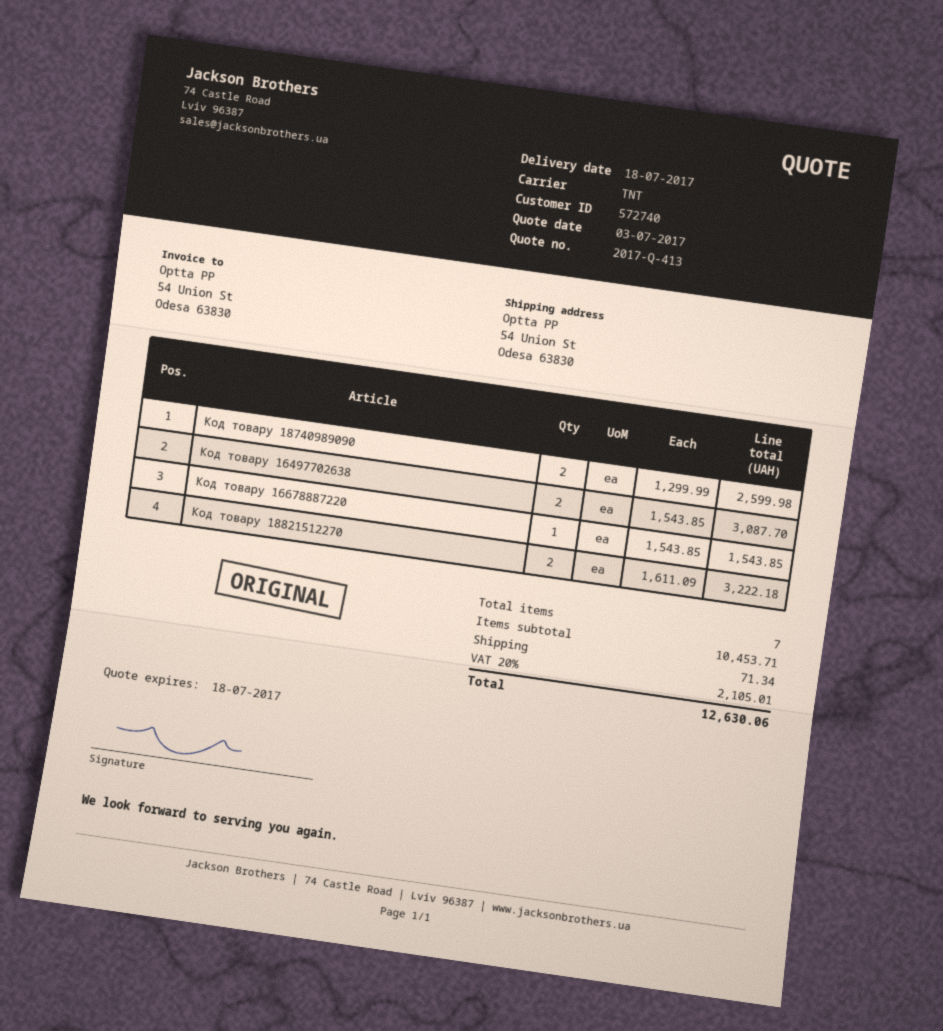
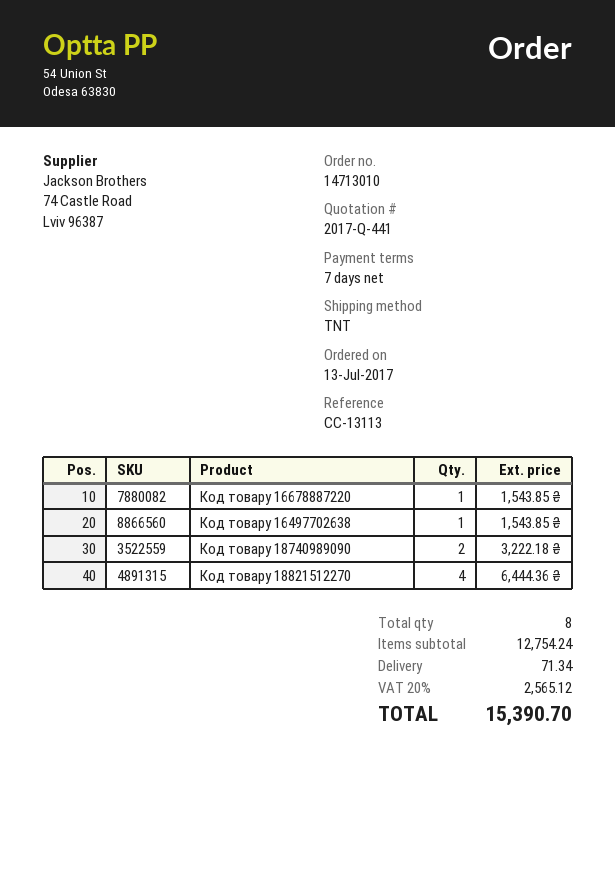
quote number: 2017-Q-413 -> 2017-Q-441
Код товару 18740989090: 2 for 2599.98 -> 2 for 3222.18
Код товару 16497702638: 2 for 3087.70 -> 1 for 1543.85
Код товару 18821512270: 2 for 3222.18 -> 4 for 6444.36
total quantity: 7 -> 8
subtotal: 10453.71 -> 12754.24
tax: 20% = 2105.01 -> 20% = 2565.12
total: 12630.06 -> 15390.70

